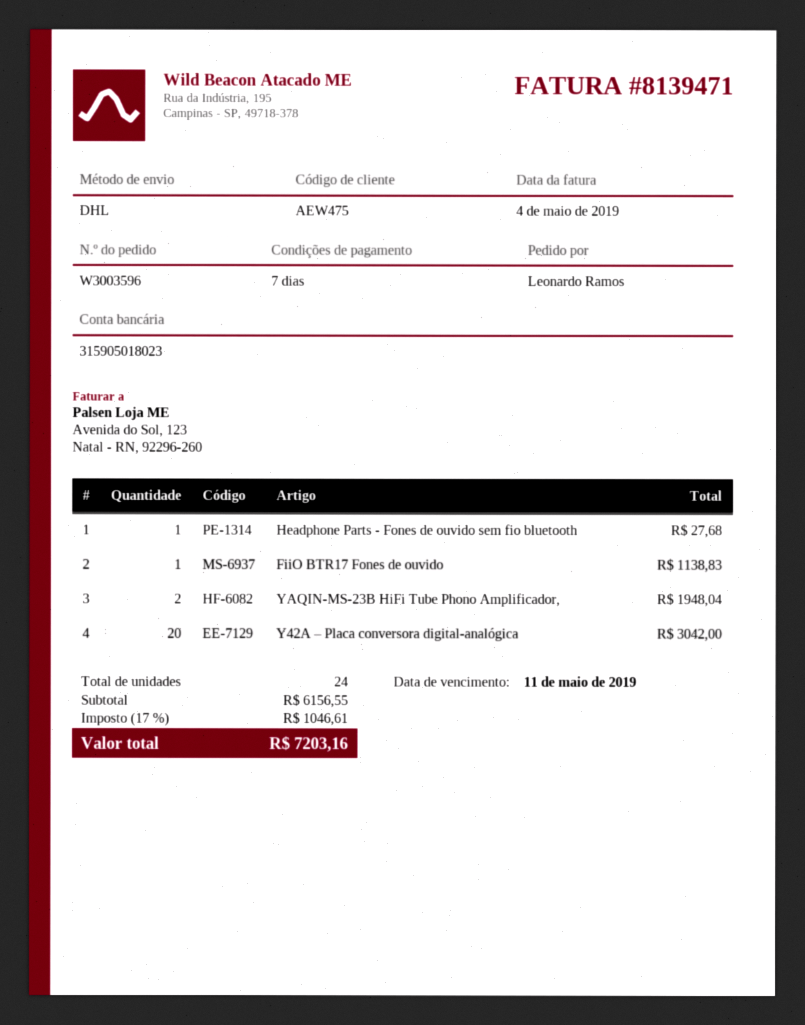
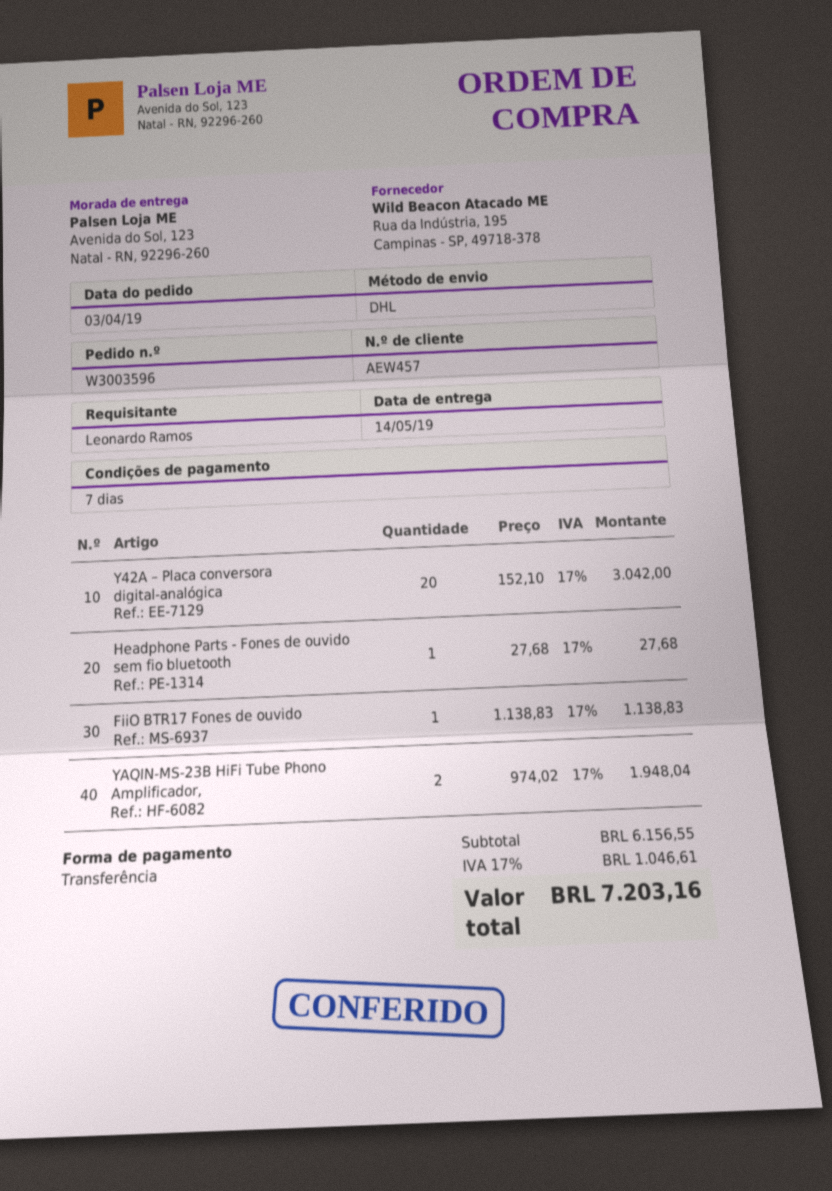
customer number: AEW475 -> AEW457

